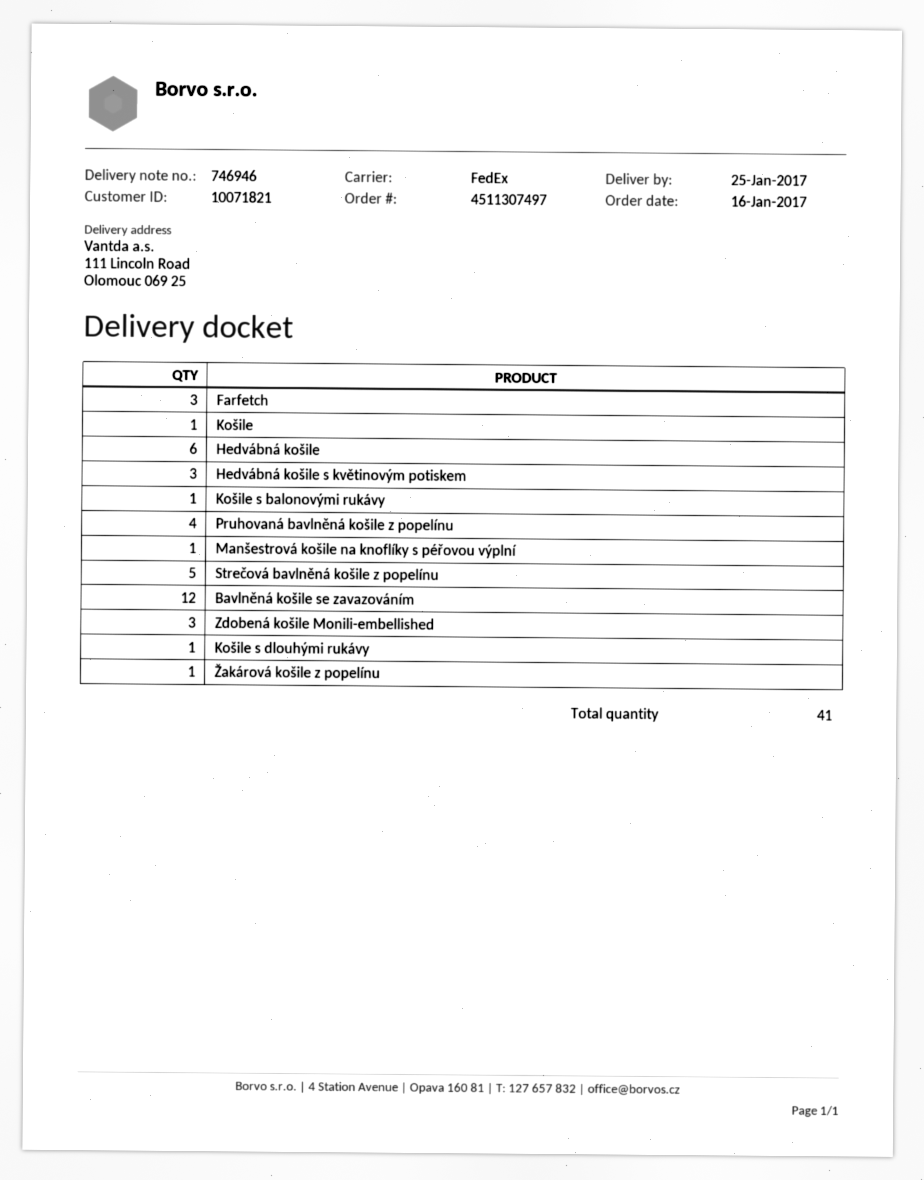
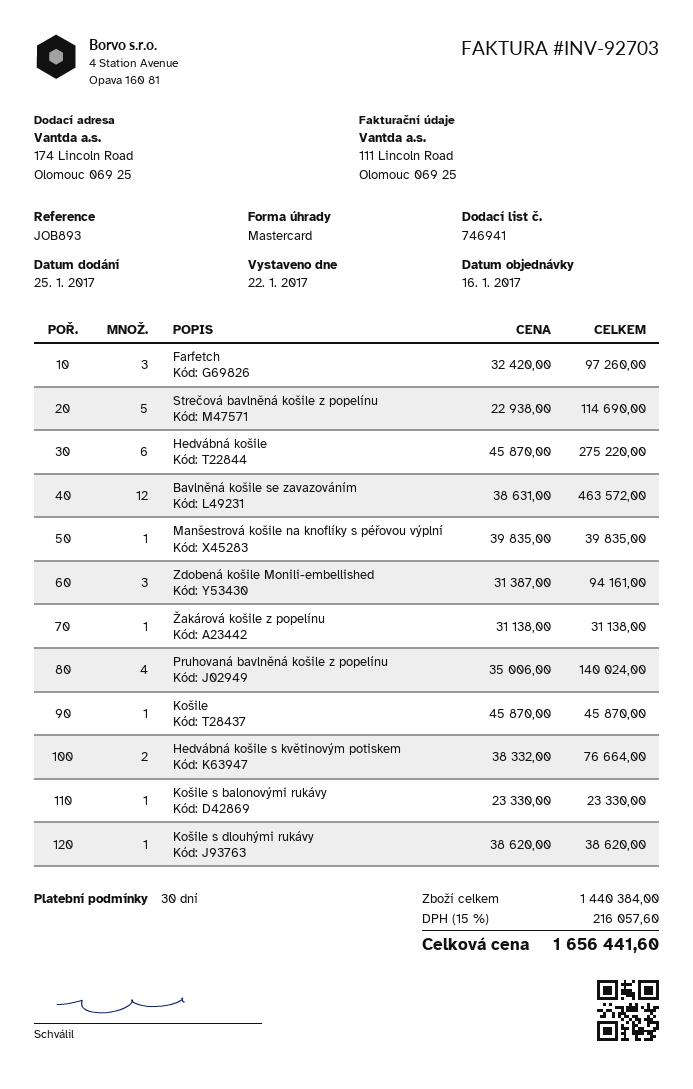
delivery note number: 746946 -> 746941
ship to: 111 Lincoln Road, Olomouc 069 25 -> 174 Lincoln Road, Olomouc 069 25
Hedvábná košile s květinovým potiskem: 3 -> 2

